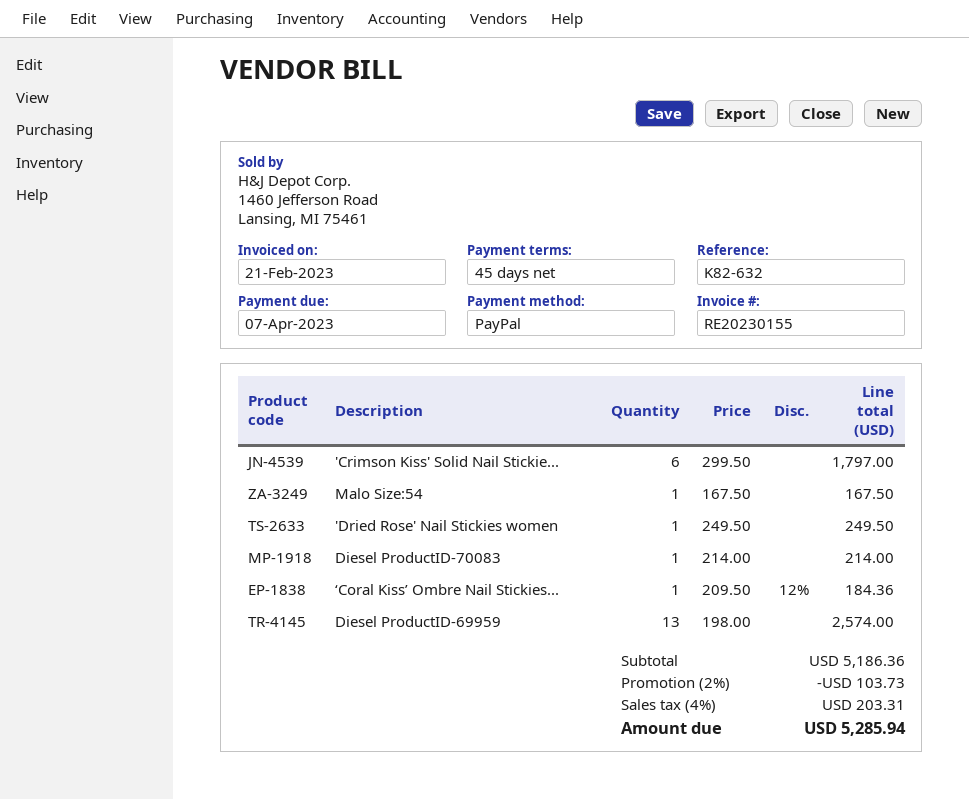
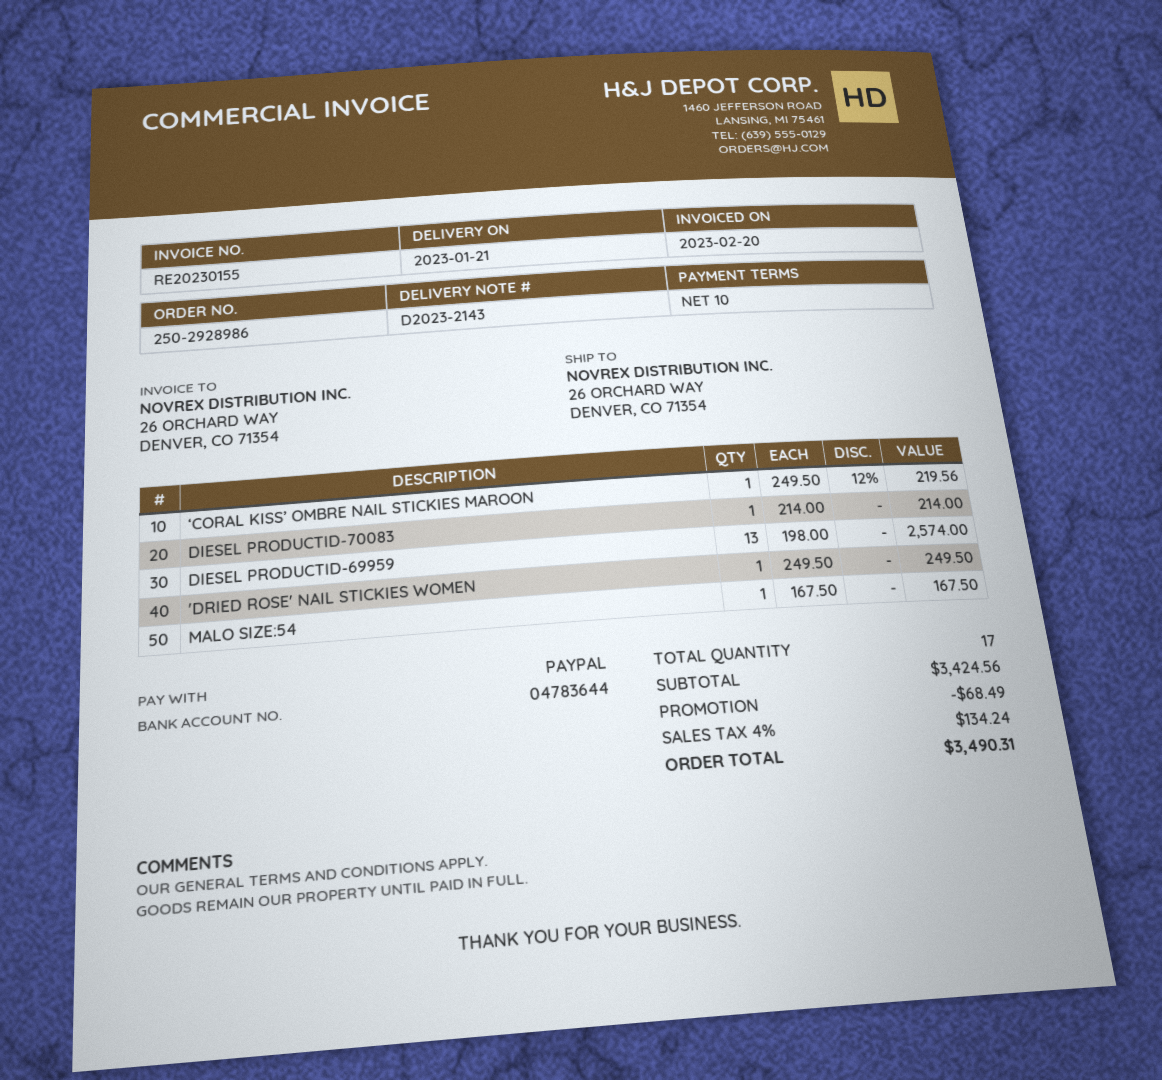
invoice date: 2023-02-21 -> 2023-02-20
payment terms: 45 days -> 10 days
'Crimson Kiss' Solid Nail Stickie...: 6 x 299.50 = 1797.00 -> none
‘Coral Kiss’ Ombre Nail Stickies...: 1 x 209.50 - 12% = 184.36 -> 1 x 249.50 - 12% = 219.56
subtotal: 5186.36 -> 3424.56
discount: 103.73 -> 68.49
tax: 4% = 203.31 -> 4% = 134.24
total: 5285.94 -> 3490.31

